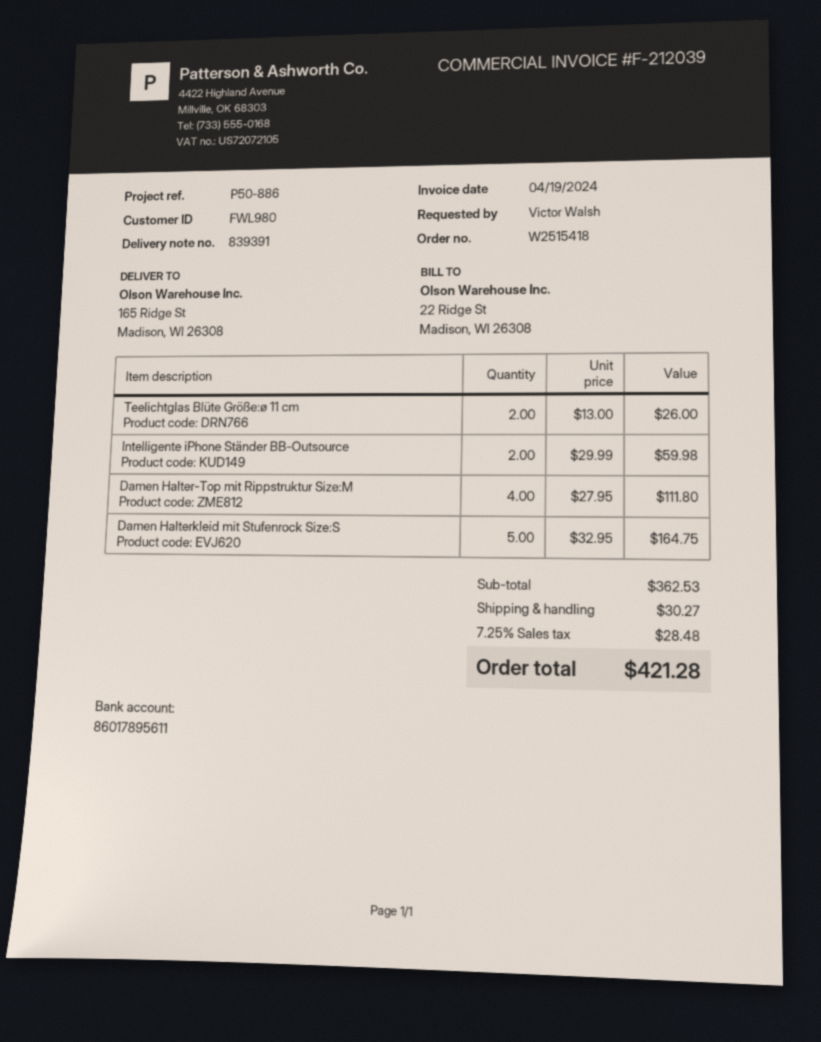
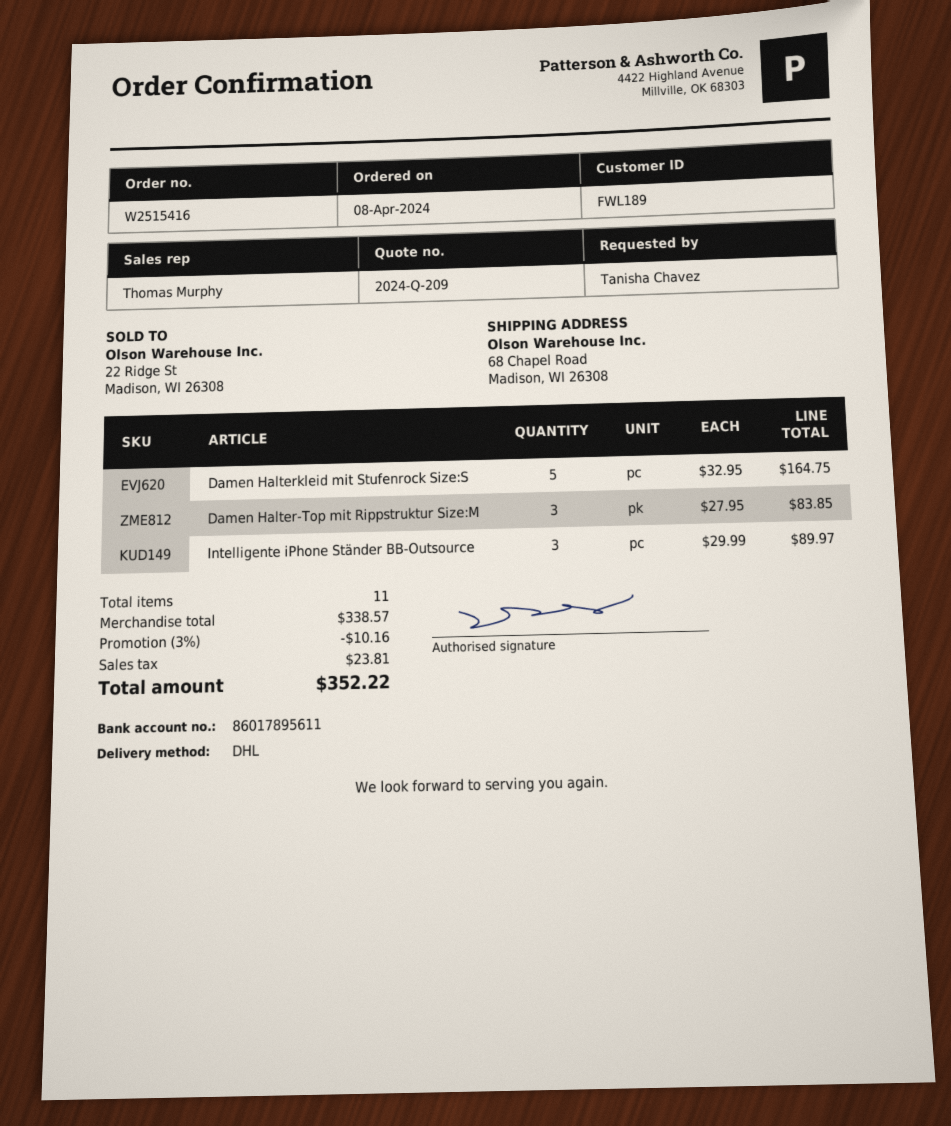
order number: W2515418 -> W2515416
customer number: FWL980 -> FWL189
ordered by: Victor Walsh -> Tanisha Chavez
ship to: 165 Ridge St, Madison, WI 26308 -> 68 Chapel Road, Madison, WI 26308
Teelichtglas Blüte Größe:ø 11 cm: 2 x 13.00 = 26.00 -> none
Intelligente iPhone Ständer BB-Outsource: 2 x 29.99 = 59.98 -> 3 x 29.99 = 89.97
Damen Halter-Top mit Rippstruktur Size:M: 4 x 27.95 = 111.80 -> 3 x 27.95 = 83.85
subtotal: 362.53 -> 338.57
discount: none -> 3% = 10.16
shipping: 30.27 -> none
tax: 28.48 -> 23.81
total: 421.28 -> 352.22

